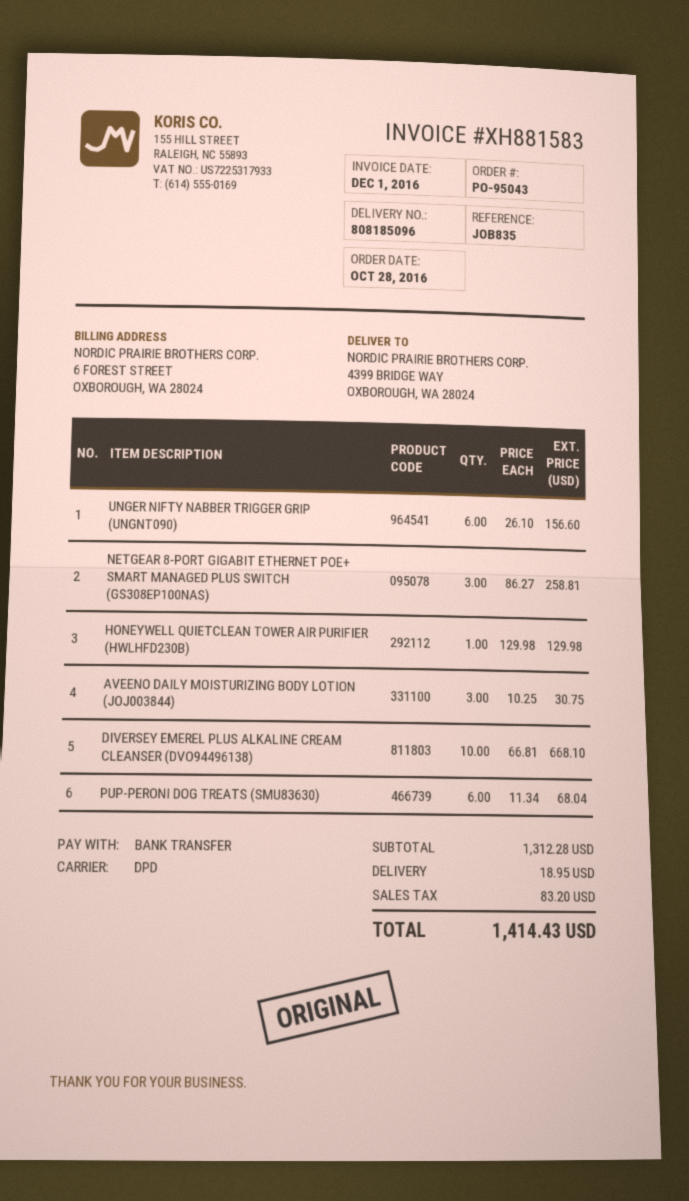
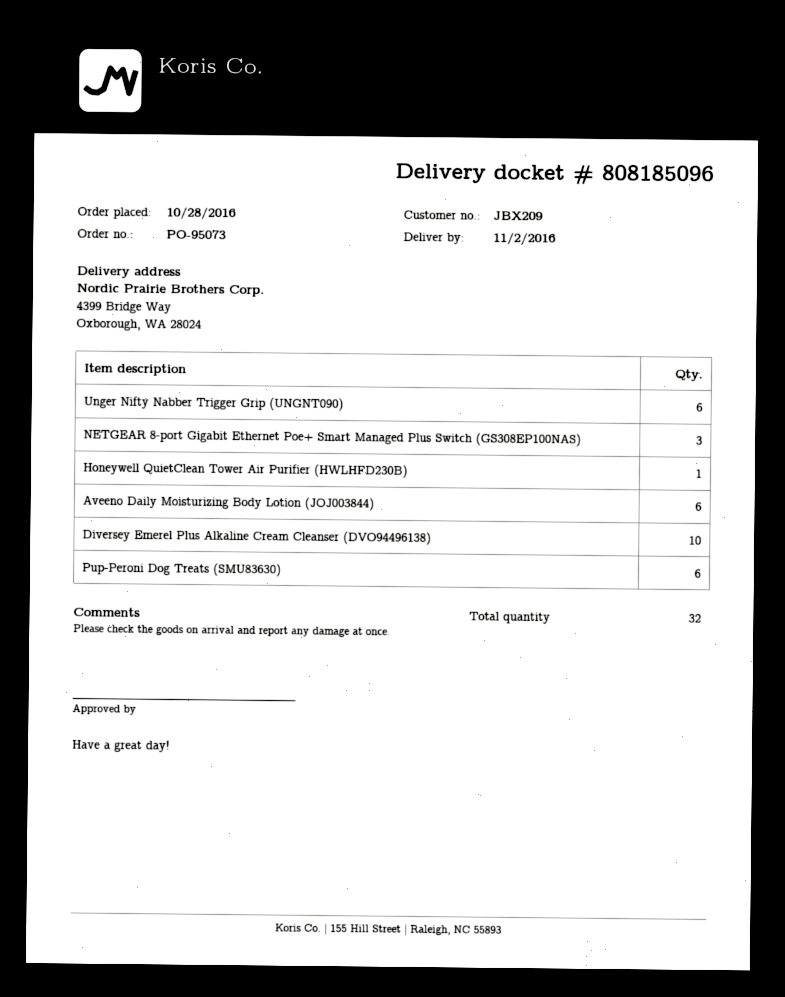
order number: PO-95043 -> PO-95073
AVEENO DAILY MOISTURIZING BODY LOTION (JOJ003844): 3 -> 6

